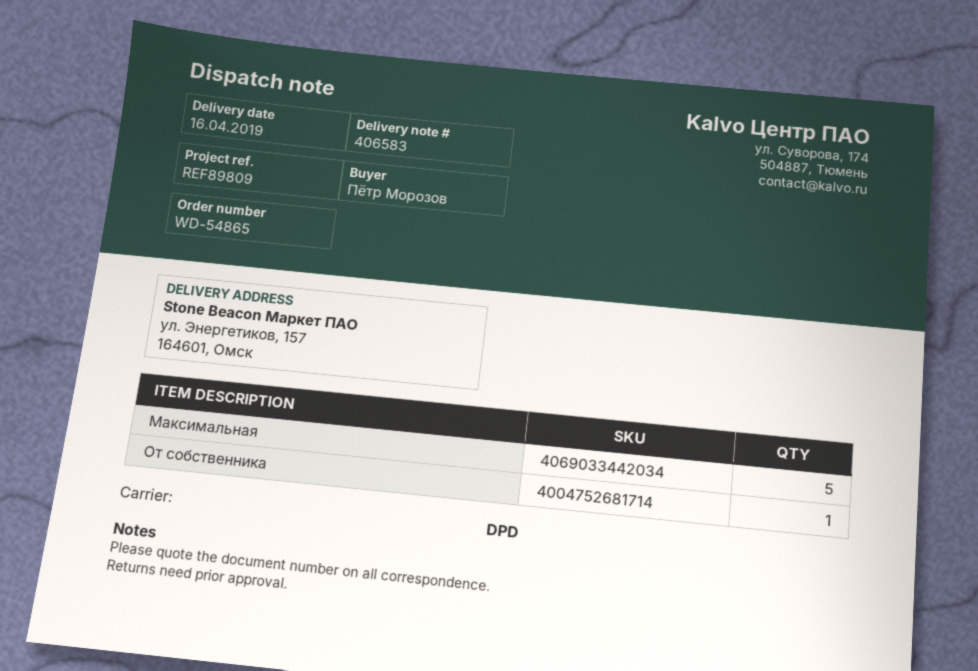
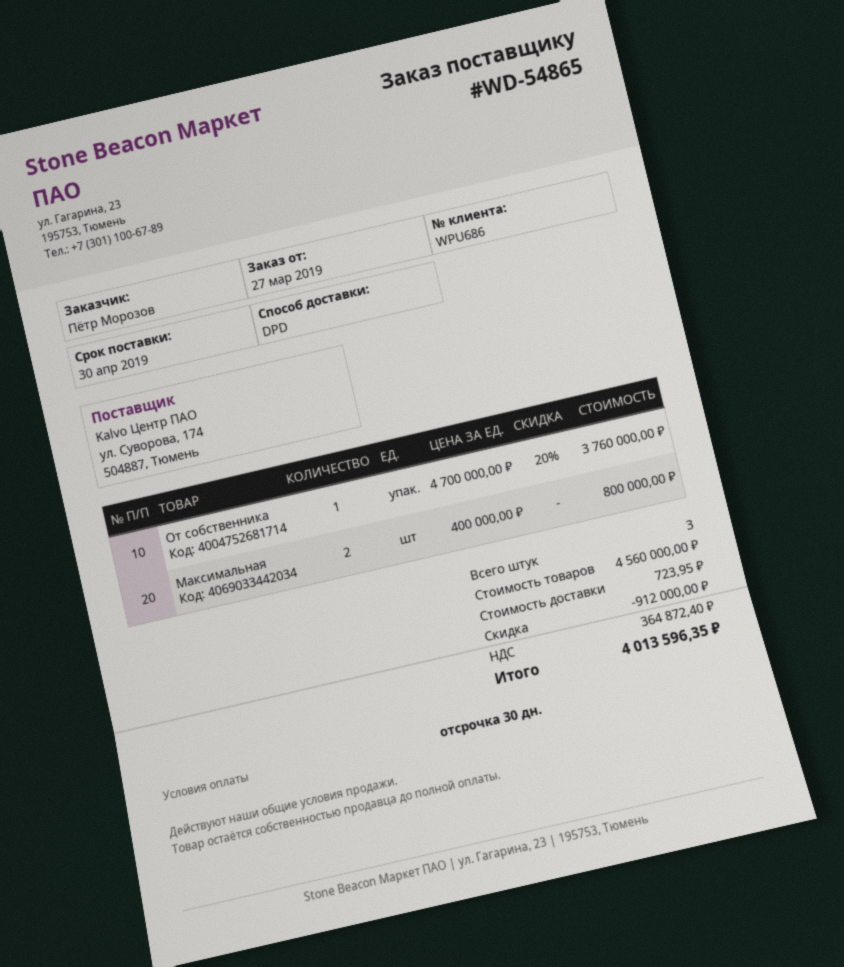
delivery date: 2019-04-16 -> 2019-04-30
Максимальная: 5 -> 2

